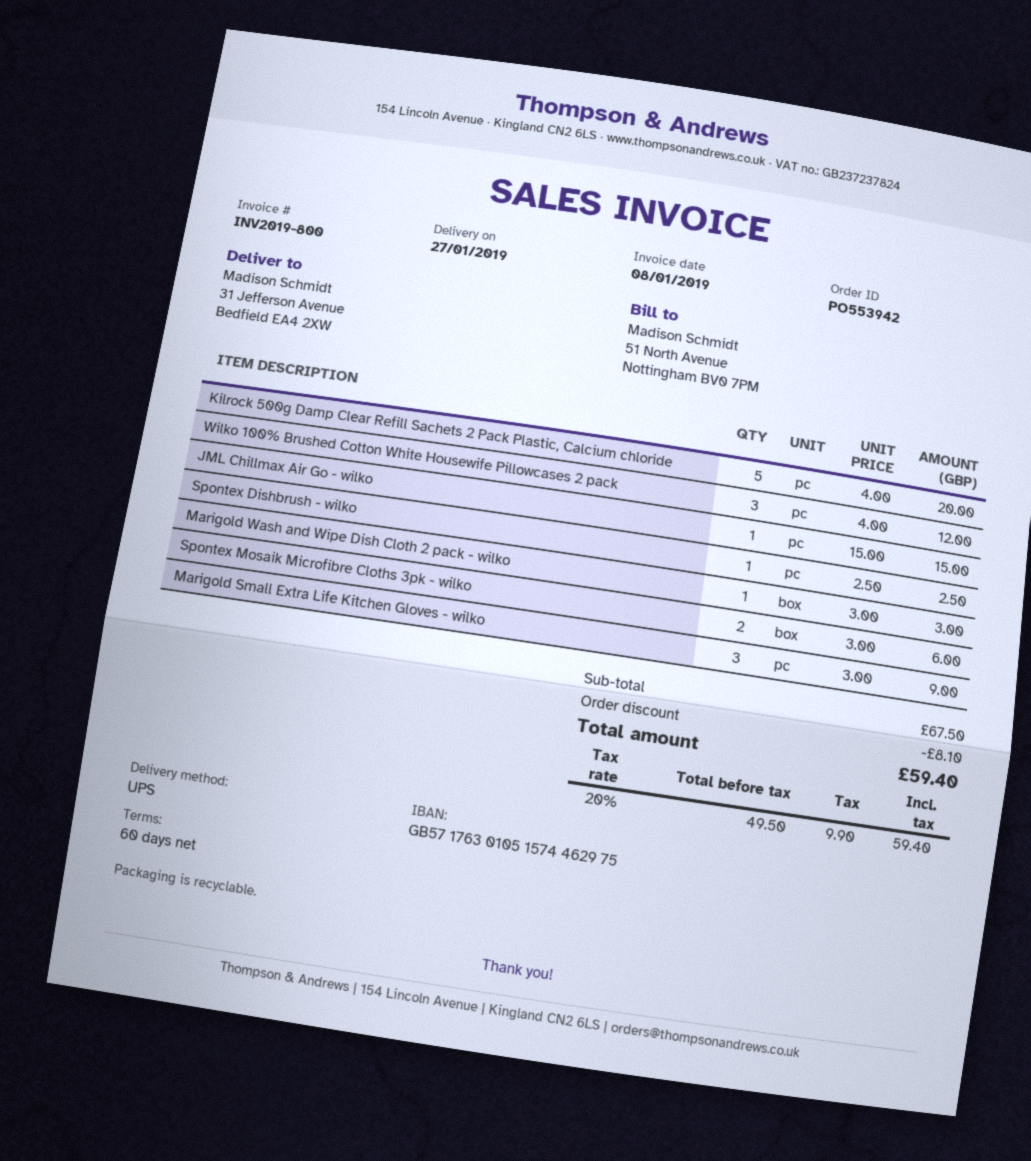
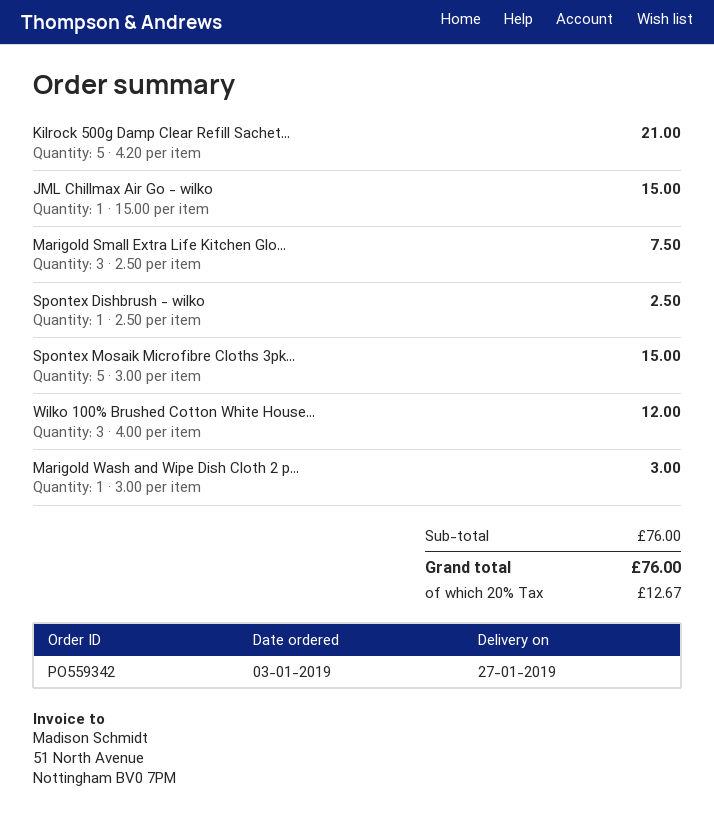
order number: PO553942 -> PO559342
Kilrock 500g Damp Clear Refill Sachets 2 Pack Plastic, Calcium chloride: 5 x 4.00 = 20.00 -> 5 x 4.20 = 21.00
Spontex Mosaik Microfibre Cloths 3pk - wilko: 2 x 3.00 = 6.00 -> 5 x 3.00 = 15.00
Marigold Small Extra Life Kitchen Gloves - wilko: 3 x 3.00 = 9.00 -> 3 x 2.50 = 7.50
subtotal: 67.50 -> 76.00
discount: 8.10 -> none
tax: 20% = 9.90 -> 20% = 12.67
total: 59.40 -> 76.00

